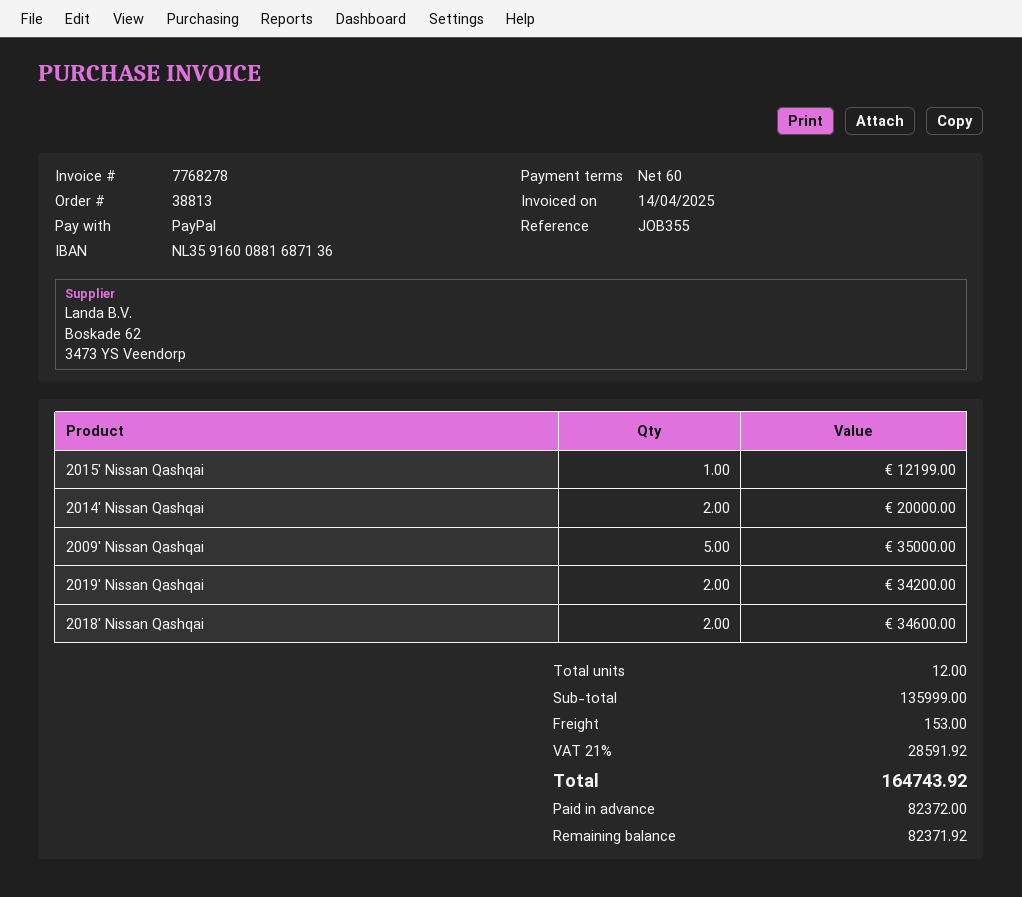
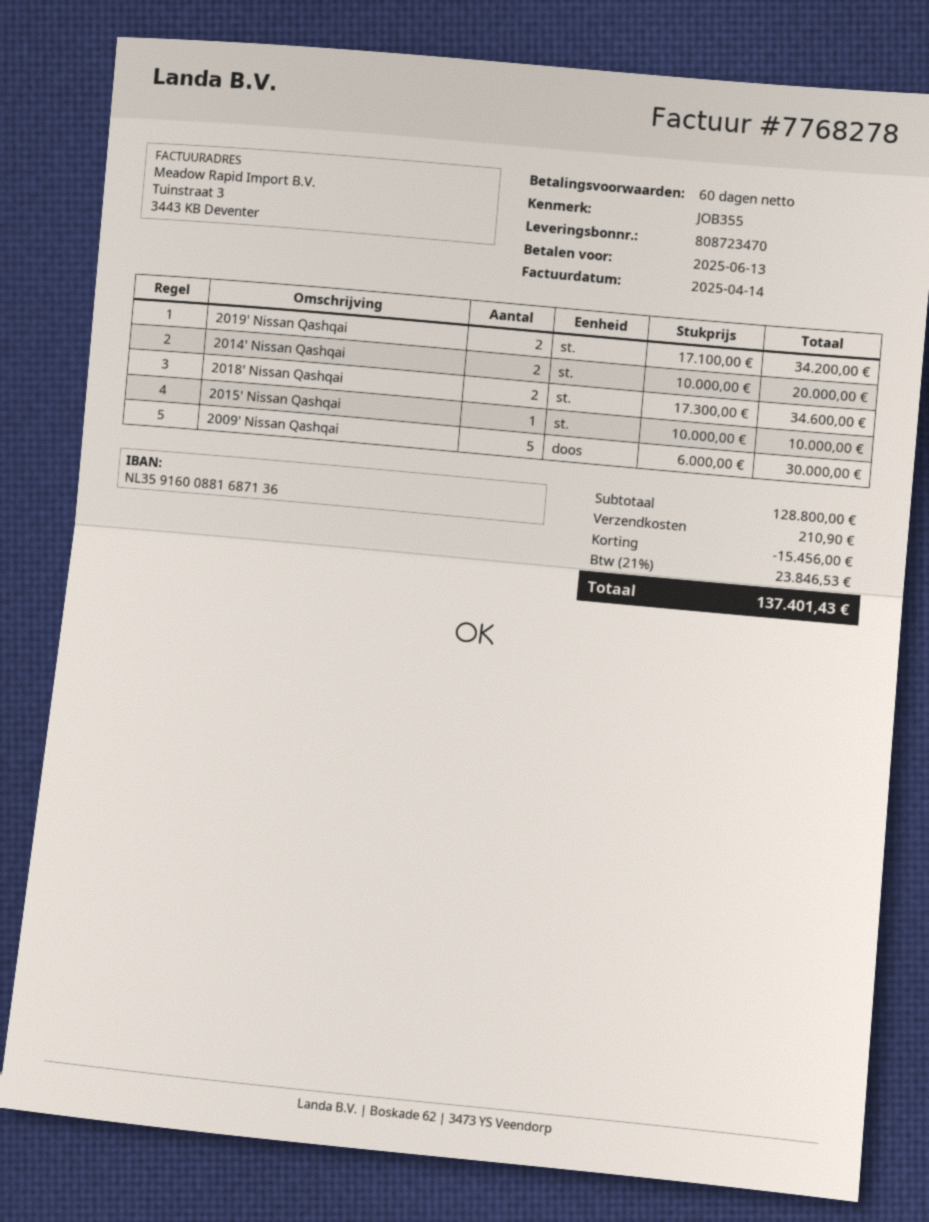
2015' Nissan Qashqai: 1 for 12199.00 -> 1 for 10000.00
2009' Nissan Qashqai: 5 for 35000.00 -> 5 for 30000.00
subtotal: 135999.00 -> 128800.00
discount: none -> 15456.00
shipping: 153.00 -> 210.90
tax: 21% = 28591.92 -> 21% = 23846.53
total: 164743.92 -> 137401.43

